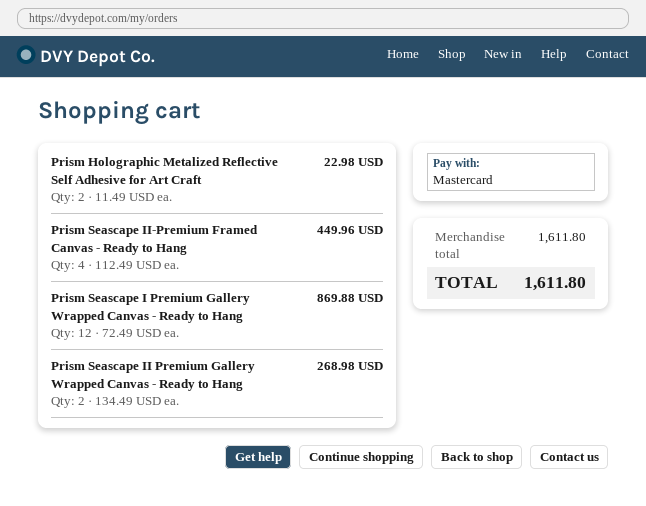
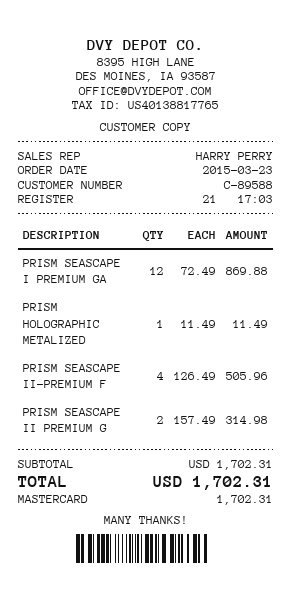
Prism Holographic Metalized Reflective Self Adhesive for Art Craft: 2 x 11.49 = 22.98 -> 1 x 11.49 = 11.49
Prism Seascape II-Premium Framed Canvas - Ready to Hang: 4 x 112.49 = 449.96 -> 4 x 126.49 = 505.96
Prism Seascape II Premium Gallery Wrapped Canvas - Ready to Hang: 2 x 134.49 = 268.98 -> 2 x 157.49 = 314.98
subtotal: 1611.80 -> 1702.31
total: 1611.80 -> 1702.31

